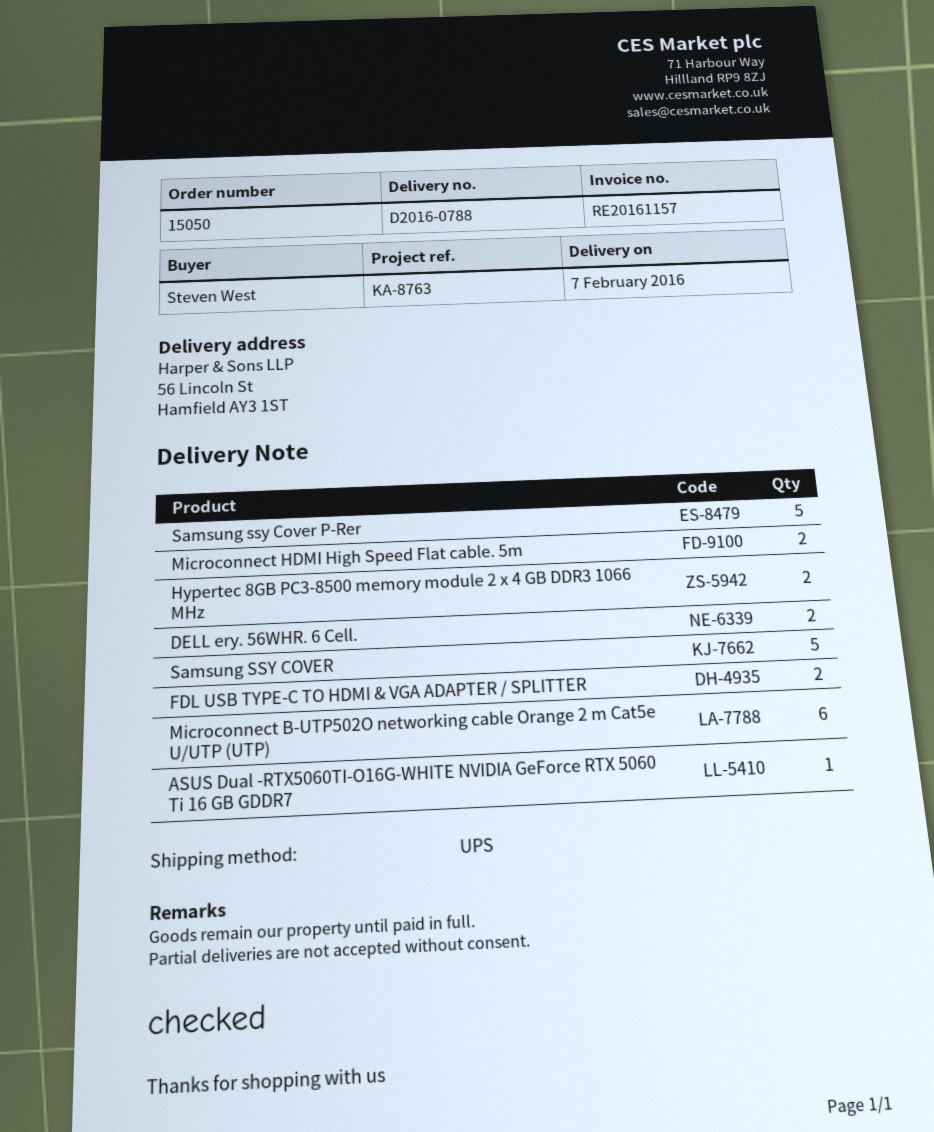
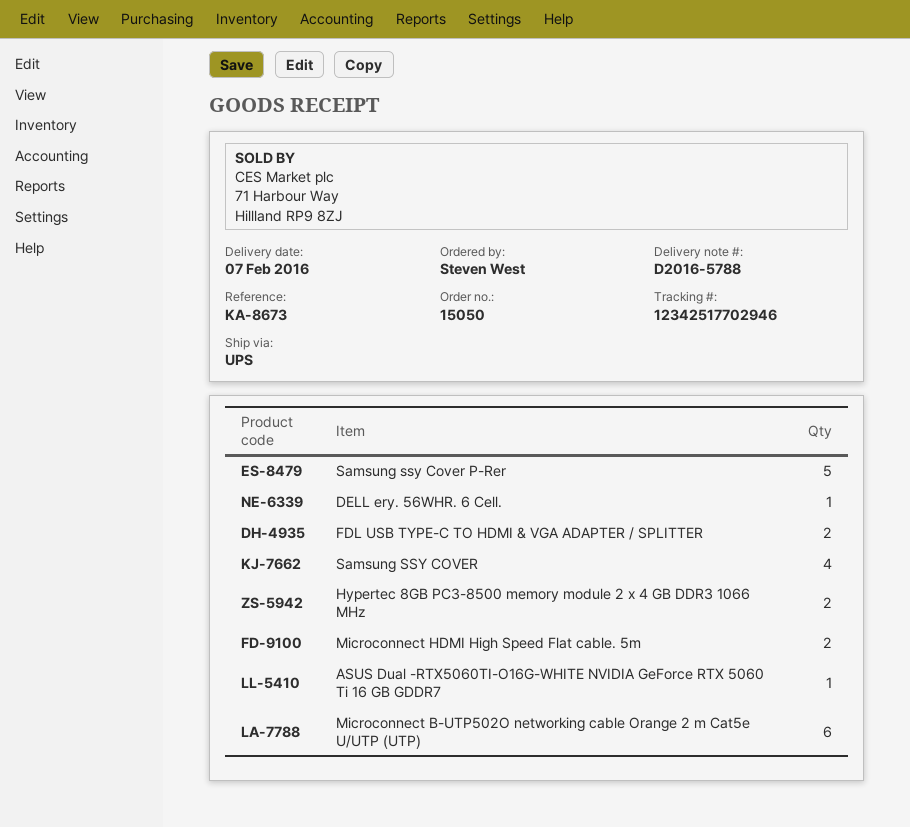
delivery note number: D2016-0788 -> D2016-5788
reference: KA-8763 -> KA-8673
DELL ery. 56WHR. 6 Cell.: 2 -> 1
Samsung SSY COVER: 5 -> 4

